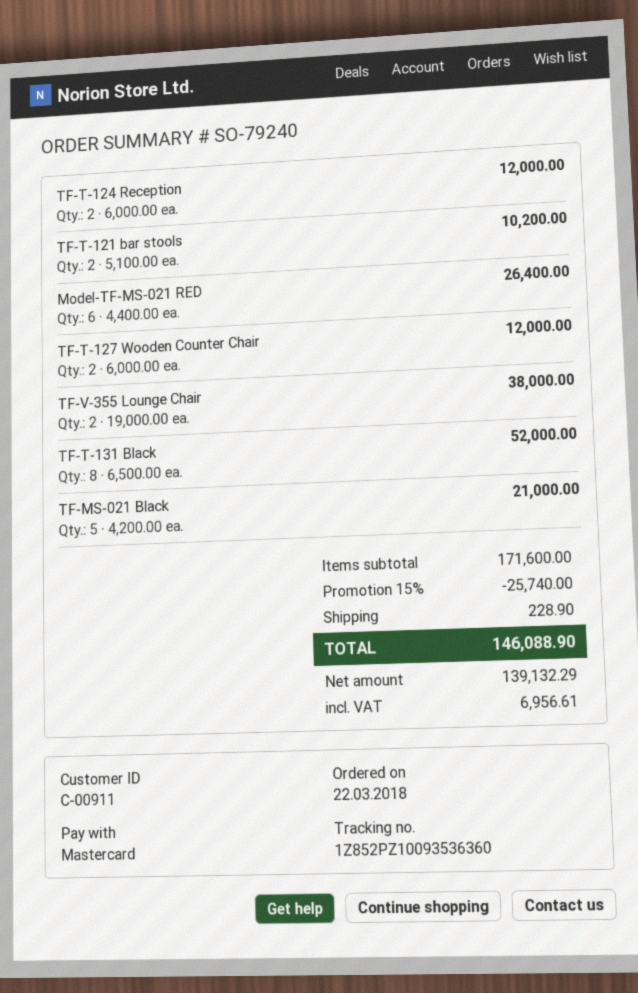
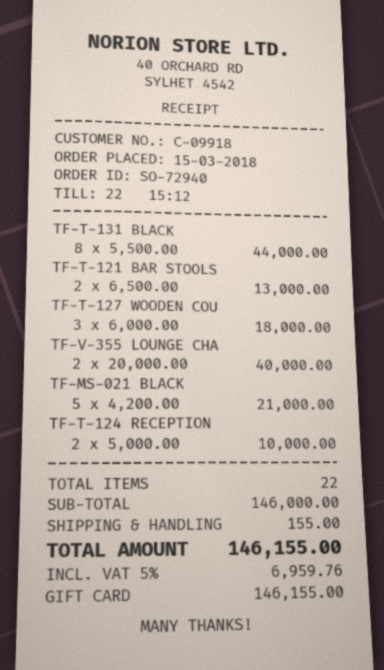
order number: SO-79240 -> SO-72940
order date: 2018-03-22 -> 2018-03-15
customer number: C-00911 -> C-09918
payment method: Mastercard -> gift card
TF-T-124 Reception: 2 x 6000.00 = 12000.00 -> 2 x 5000.00 = 10000.00
TF-T-121 bar stools: 2 x 5100.00 = 10200.00 -> 2 x 6500.00 = 13000.00
Model-TF-MS-021 RED: 6 x 4400.00 = 26400.00 -> none
TF-T-127 Wooden Counter Chair: 2 x 6000.00 = 12000.00 -> 3 x 6000.00 = 18000.00
TF-V-355 Lounge Chair: 2 x 19000.00 = 38000.00 -> 2 x 20000.00 = 40000.00
TF-T-131 Black: 8 x 6500.00 = 52000.00 -> 8 x 5500.00 = 44000.00
subtotal: 171600.00 -> 146000.00
discount: 15% = 25740.00 -> none
shipping: 228.90 -> 155.00
tax: 6956.61 -> 6959.76
total: 146088.90 -> 146155.00

